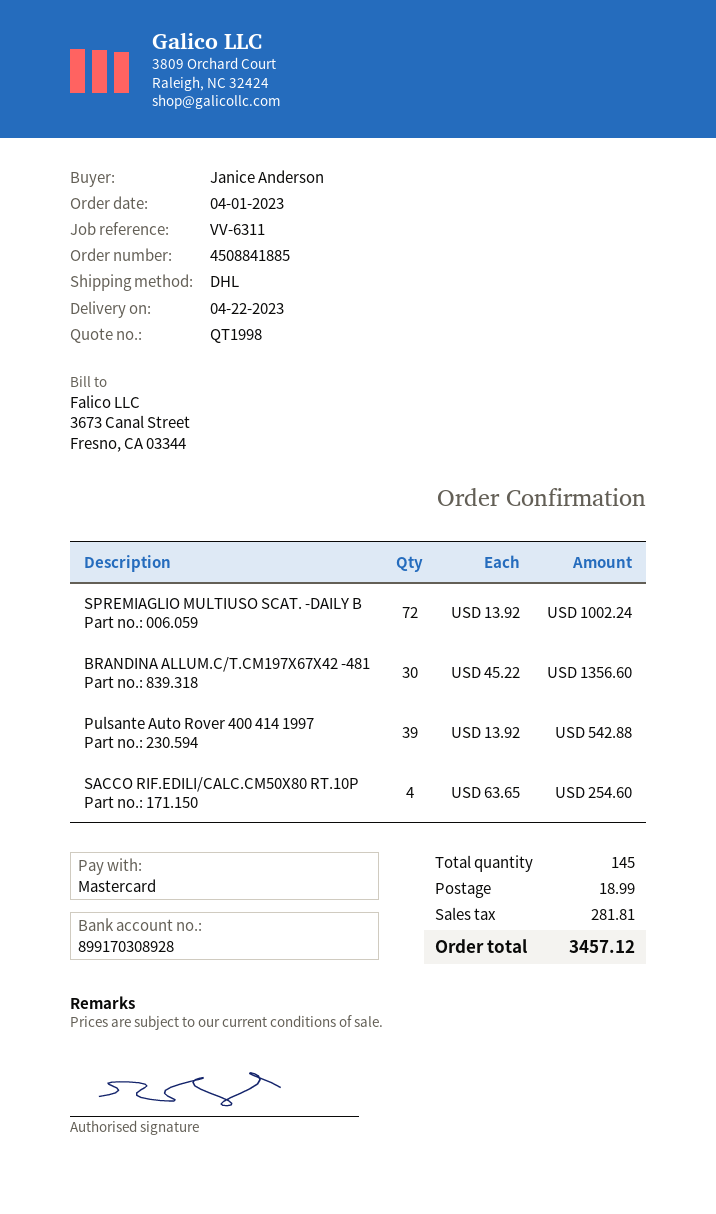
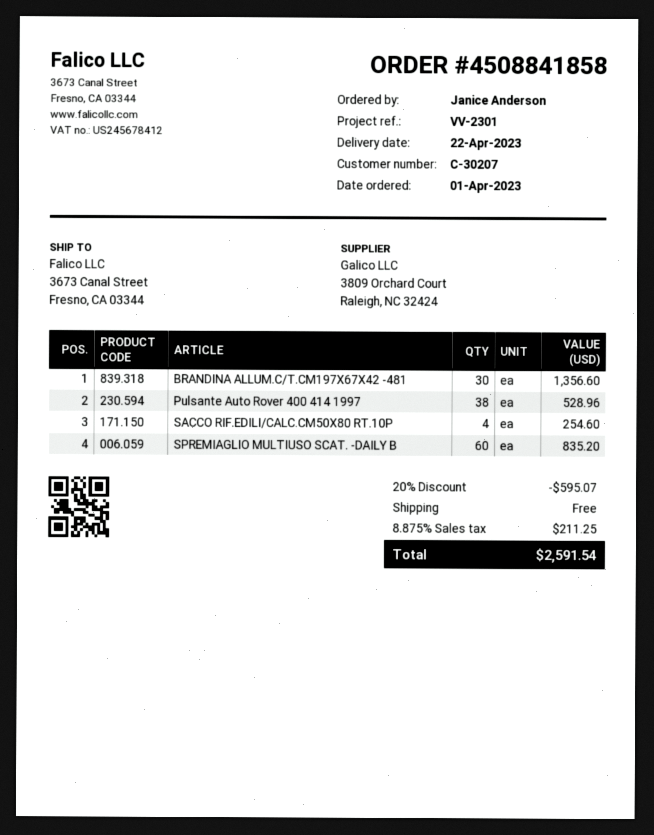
order number: 4508841885 -> 4508841858
reference: VV-6311 -> VV-2301
SPREMIAGLIO MULTIUSO SCAT. -DAILY B: 72 for 1002.24 -> 60 for 835.20
Pulsante Auto Rover 400 414 1997: 39 for 542.88 -> 38 for 528.96
discount: none -> 20% = 595.07
shipping: 18.99 -> 0.00
tax: 281.81 -> 211.25
total: 3457.12 -> 2591.54

